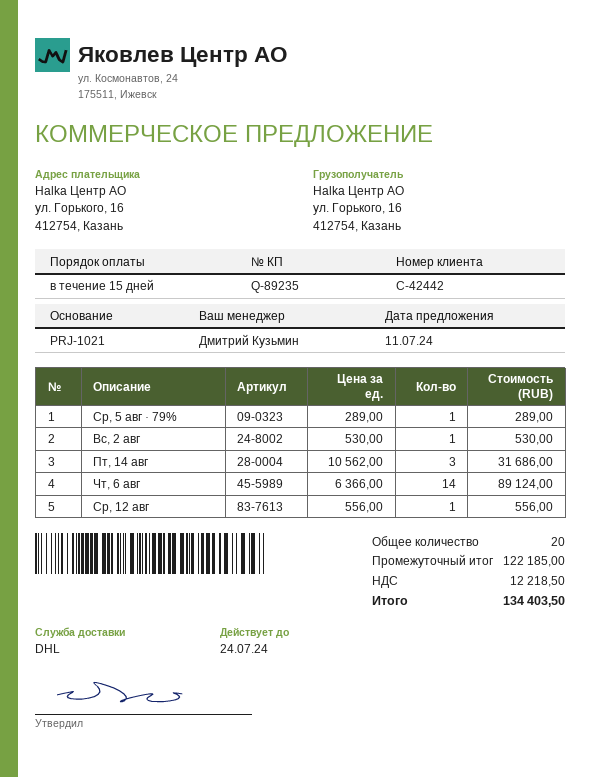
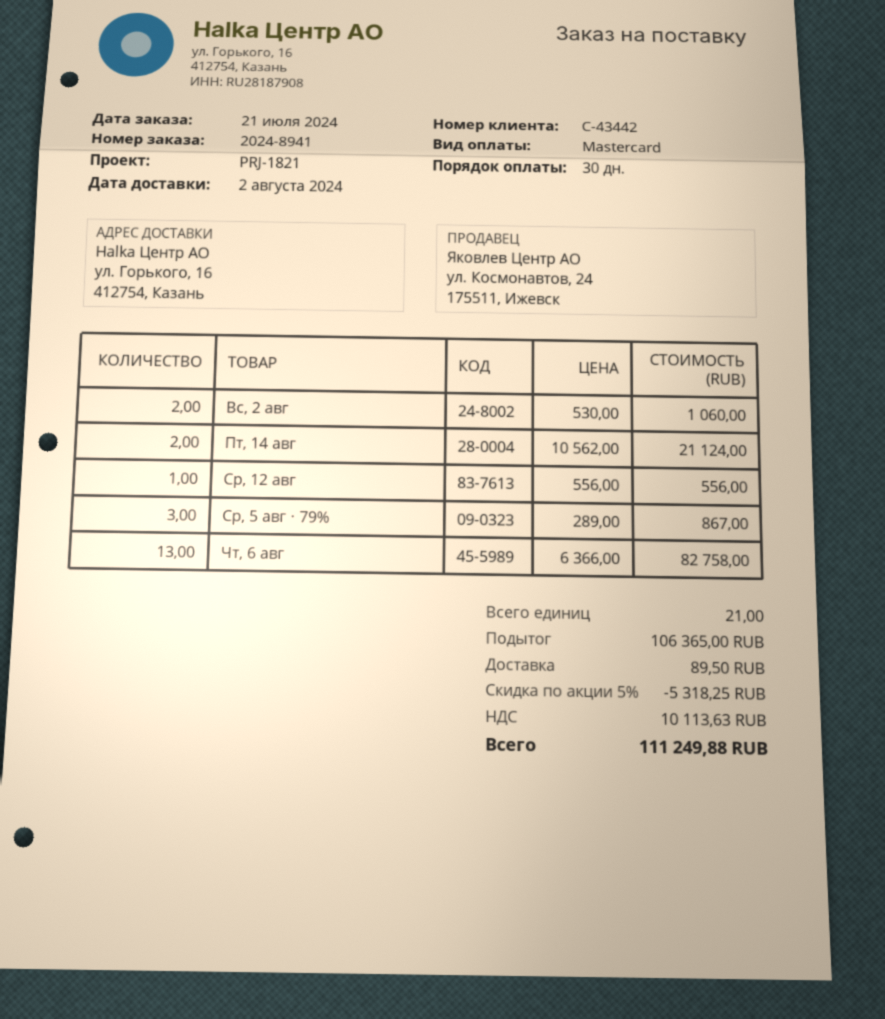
payment terms: 15 days -> 30 days
customer number: C-42442 -> C-43442
reference: PRJ-1021 -> PRJ-1821
Ср, 5 авг · 79%: 1 x 289.00 = 289.00 -> 3 x 289.00 = 867.00
Вс, 2 авг: 1 x 530.00 = 530.00 -> 2 x 530.00 = 1060.00
Пт, 14 авг: 3 x 10562.00 = 31686.00 -> 2 x 10562.00 = 21124.00
Чт, 6 авг: 14 x 6366.00 = 89124.00 -> 13 x 6366.00 = 82758.00
total quantity: 20 -> 21
subtotal: 122185.00 -> 106365.00
discount: none -> 5% = 5318.25
shipping: none -> 89.50
tax: 12218.50 -> 10113.63
total: 134403.50 -> 111249.88

